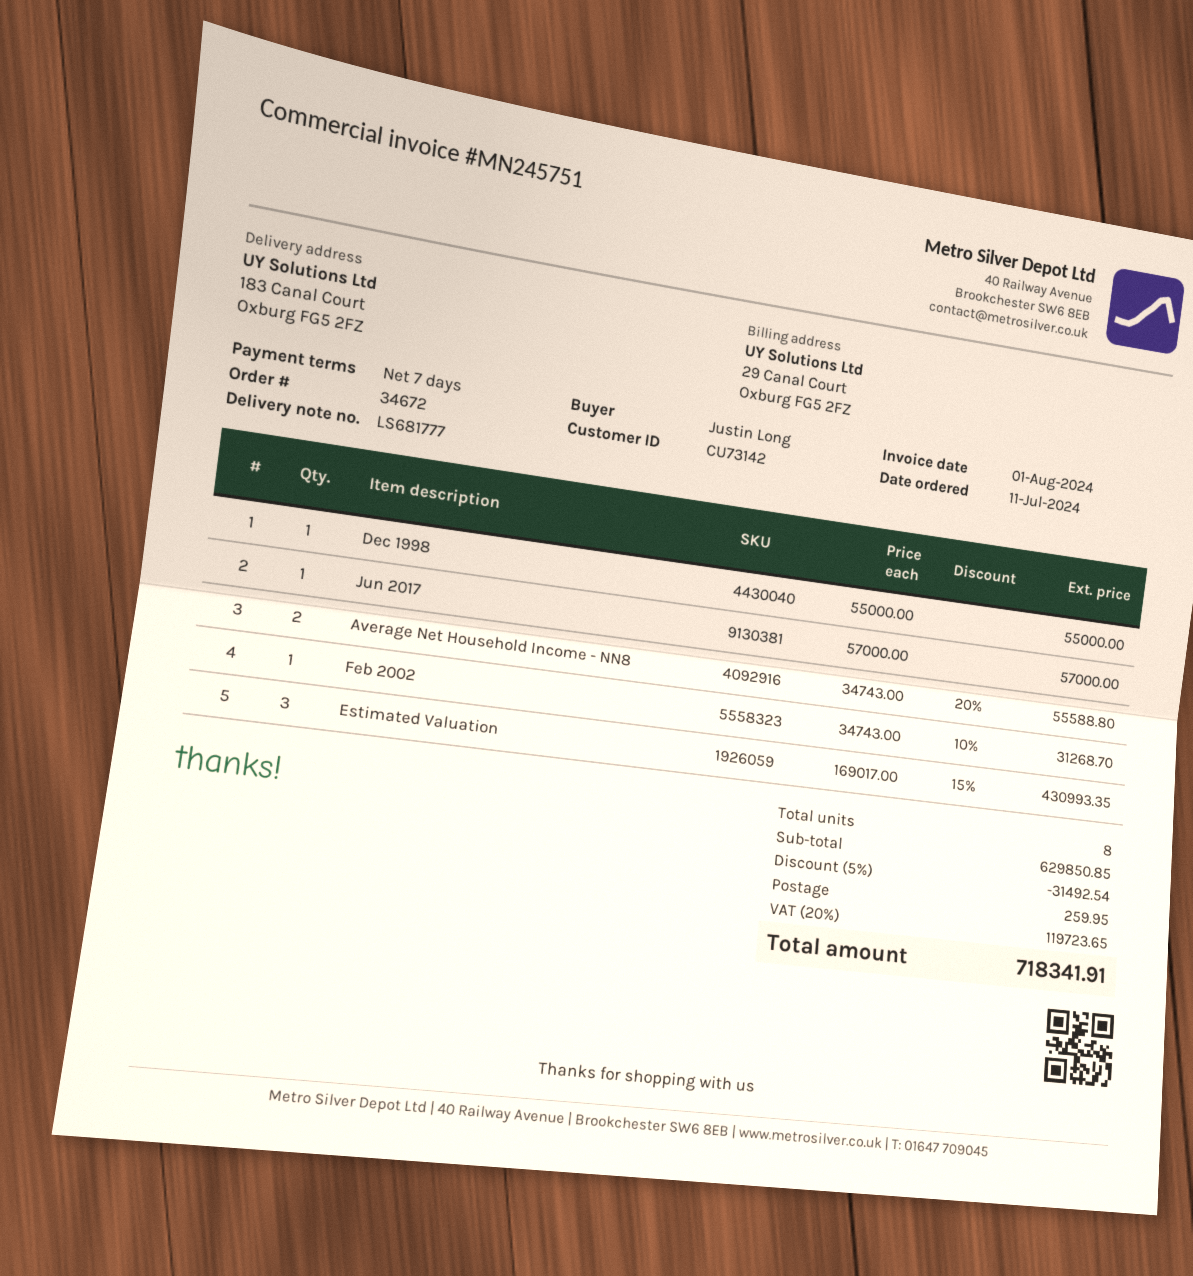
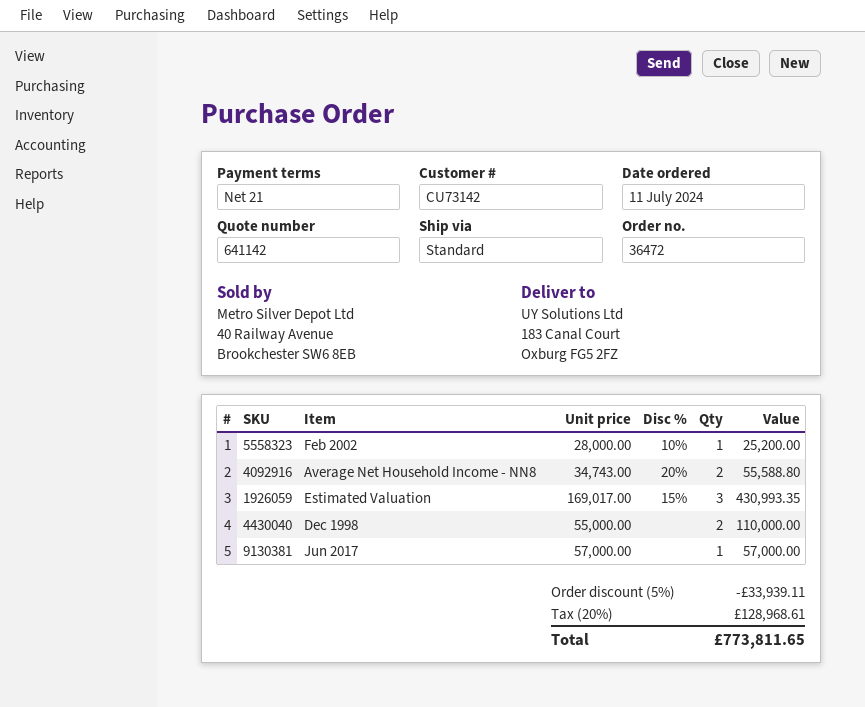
order number: 34672 -> 36472
payment terms: 7 days -> 21 days
Dec 1998: 1 x 55000.00 = 55000.00 -> 2 x 55000.00 = 110000.00
Feb 2002: 1 x 34743.00 - 10% = 31268.70 -> 1 x 28000.00 - 10% = 25200.00
discount: 5% = 31492.54 -> 5% = 33939.11
shipping: 259.95 -> none
tax: 20% = 119723.65 -> 20% = 128968.61
total: 718341.91 -> 773811.65

